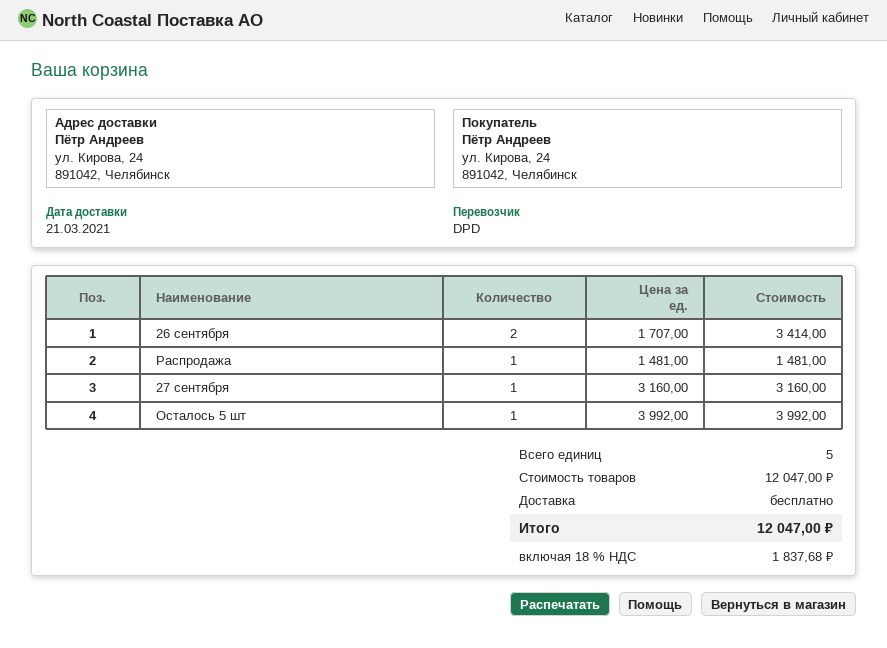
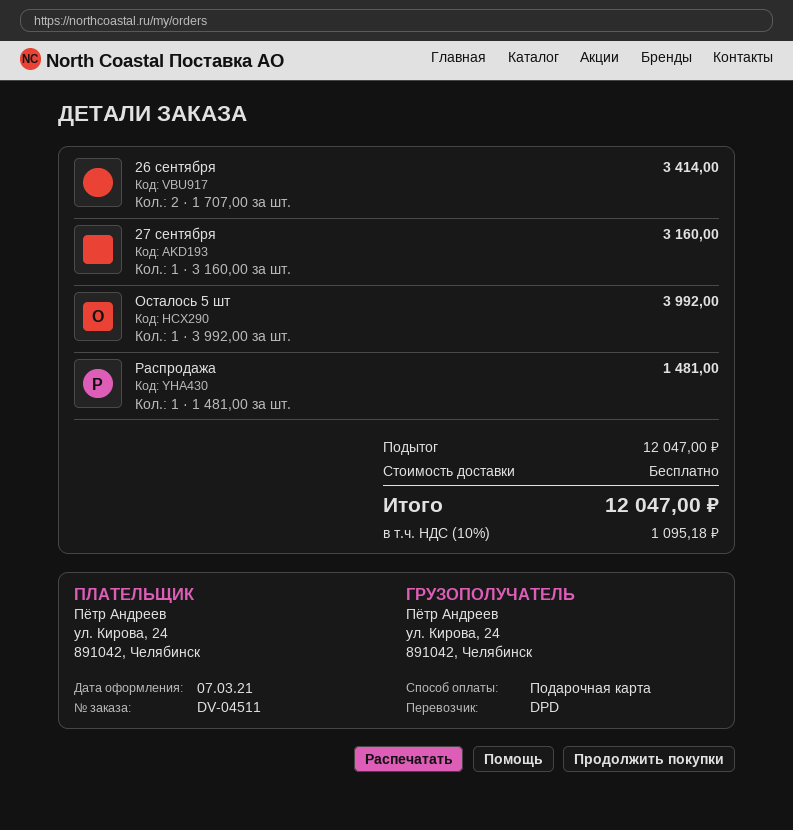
tax: 18% = 1837.68 -> 10% = 1095.18

